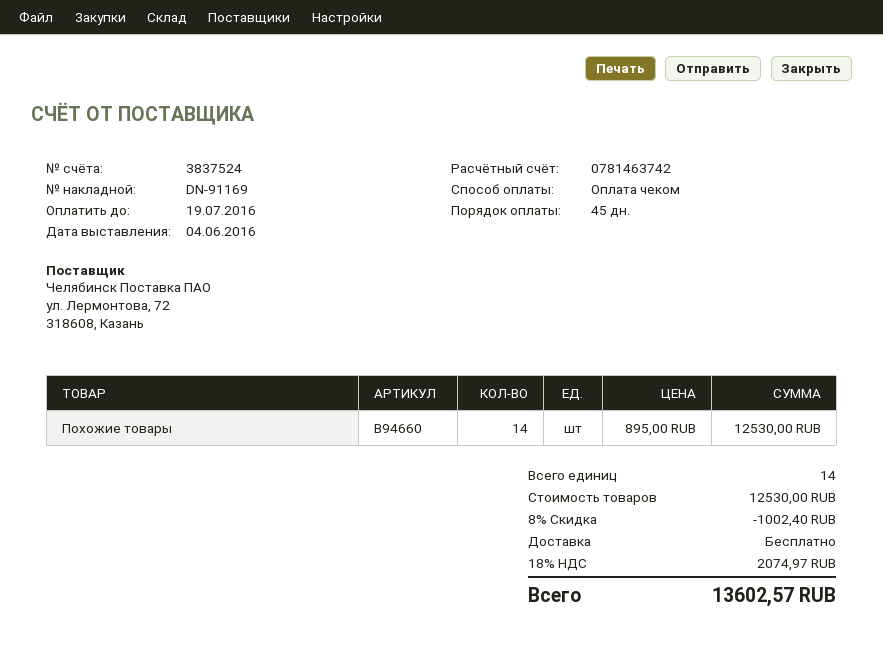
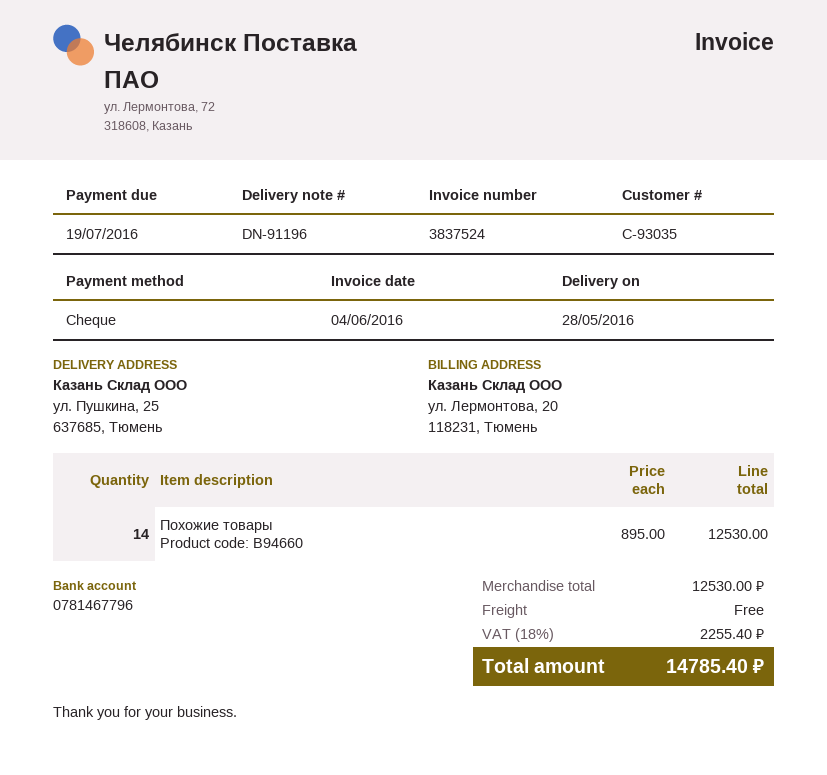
delivery note number: DN-91169 -> DN-91196
bank account: 0781463742 -> 0781467796
discount: 8% = 1002.40 -> none
tax: 18% = 2074.97 -> 18% = 2255.40
total: 13602.57 -> 14785.40

